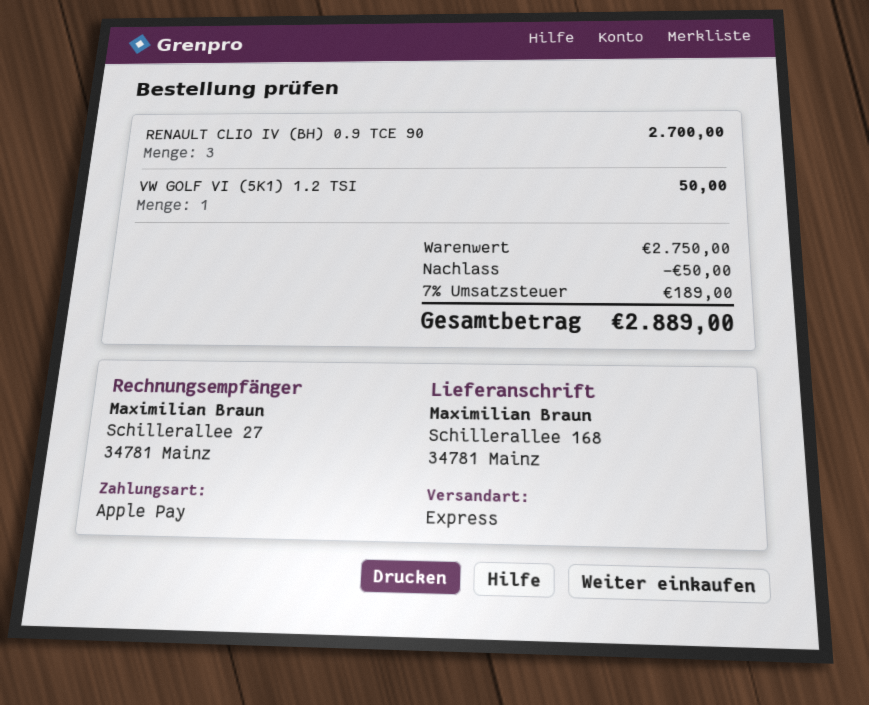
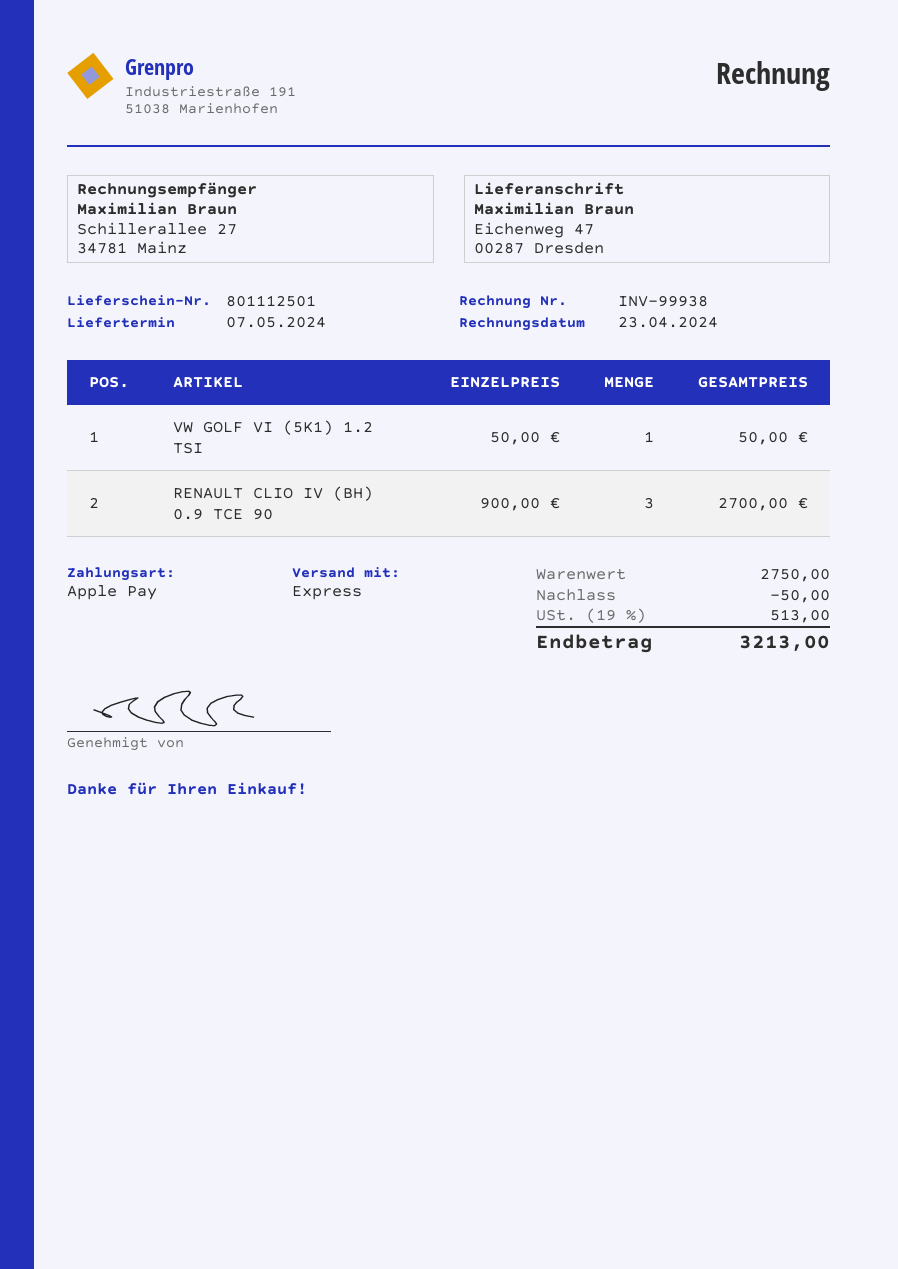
ship to: Schillerallee 168, 34781 Mainz -> Eichenweg 47, 00287 Dresden
tax: 7% = 189.00 -> 19% = 513.00
total: 2889.00 -> 3213.00

